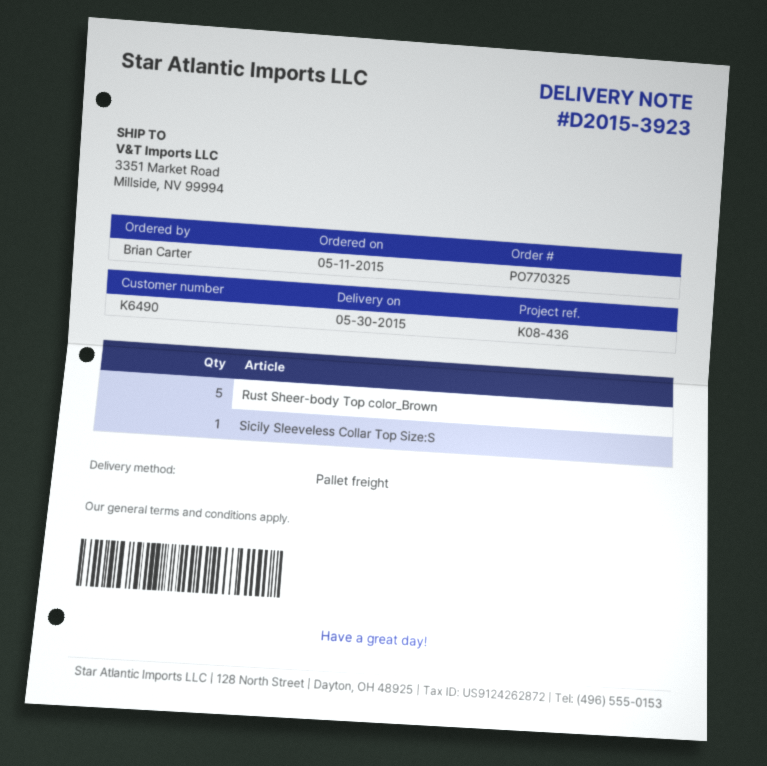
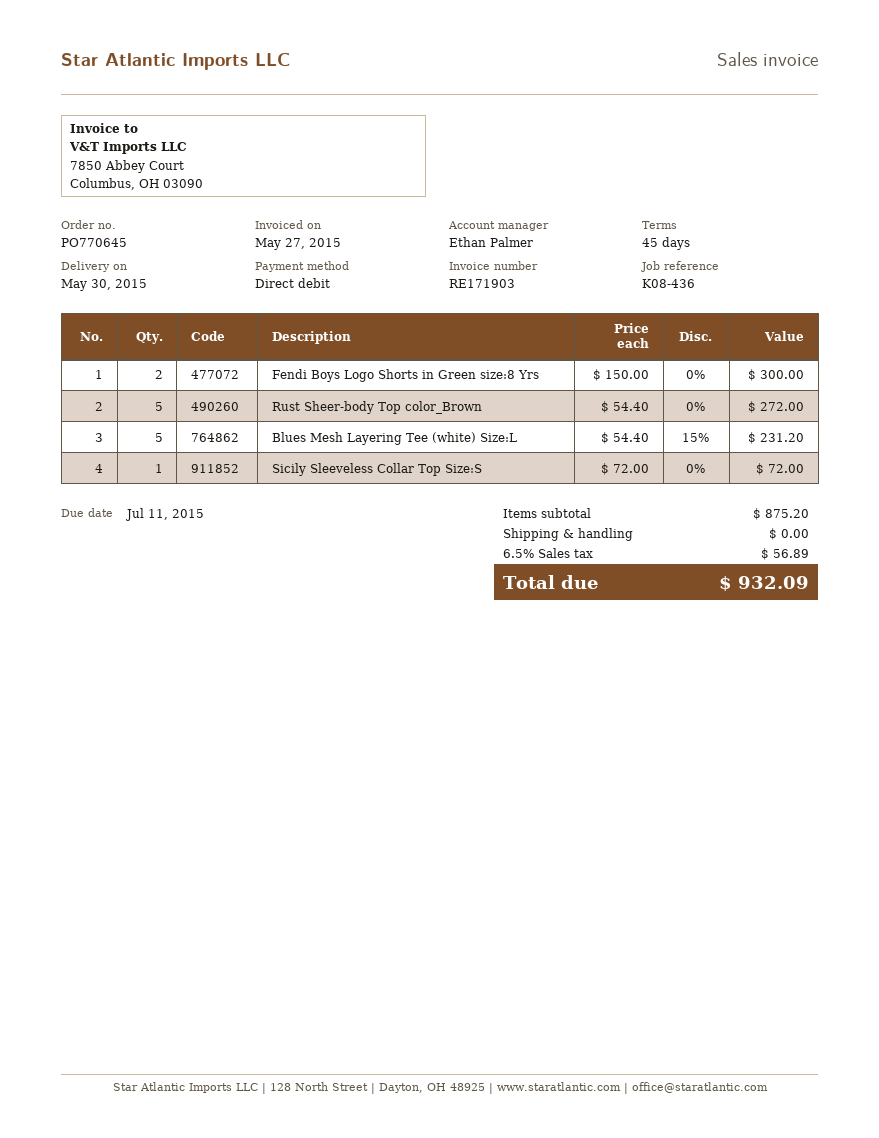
order number: PO770325 -> PO770645
Fendi Boys Logo Shorts in Green size:8 Yrs: none -> 2
Blues Mesh Layering Tee (white) Size:L: none -> 5

